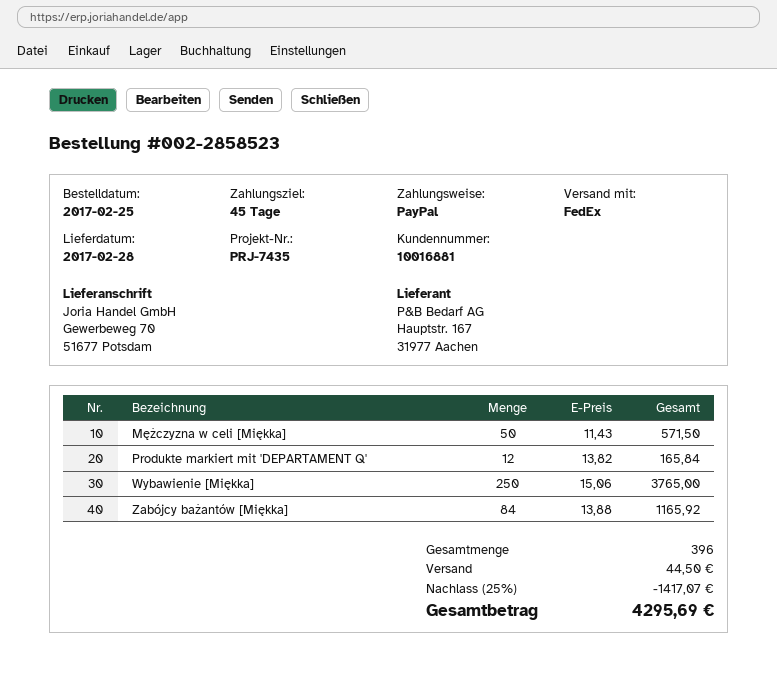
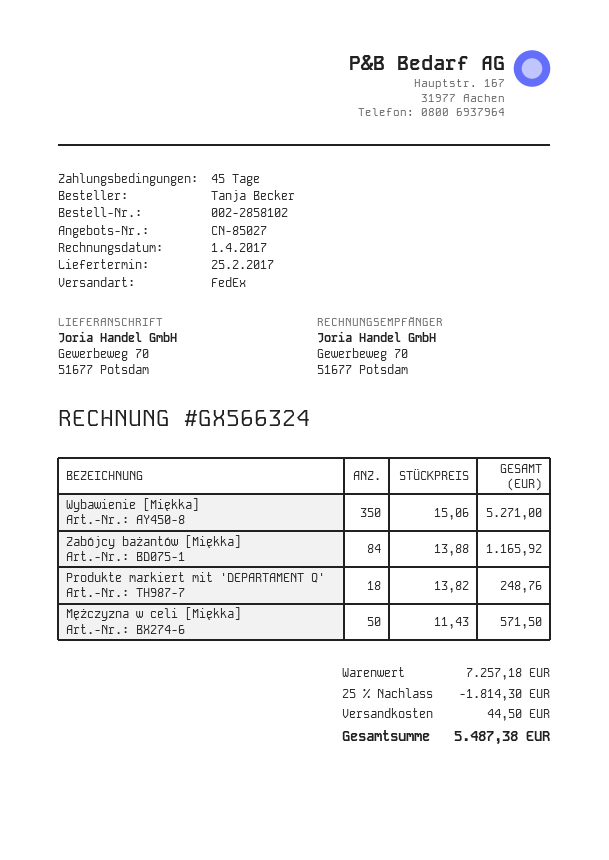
order number: 002-2858523 -> 002-2858102
delivery date: 2017-02-28 -> 2017-02-25
Produkte markiert mit 'DEPARTAMENT Q': 12 x 13.82 = 165.84 -> 18 x 13.82 = 248.76
Wybawienie [Miękka]: 250 x 15.06 = 3765.00 -> 350 x 15.06 = 5271.00
discount: 25% = 1417.07 -> 25% = 1814.30
total: 4295.69 -> 5487.38

